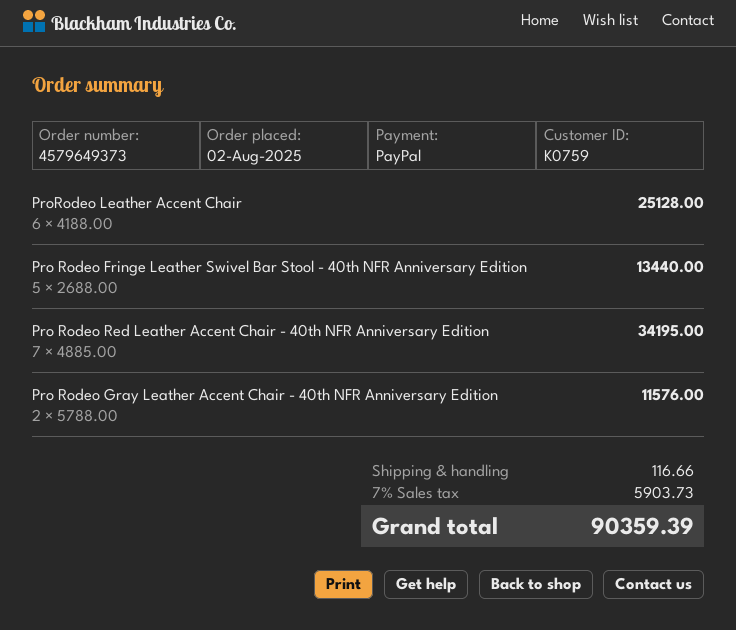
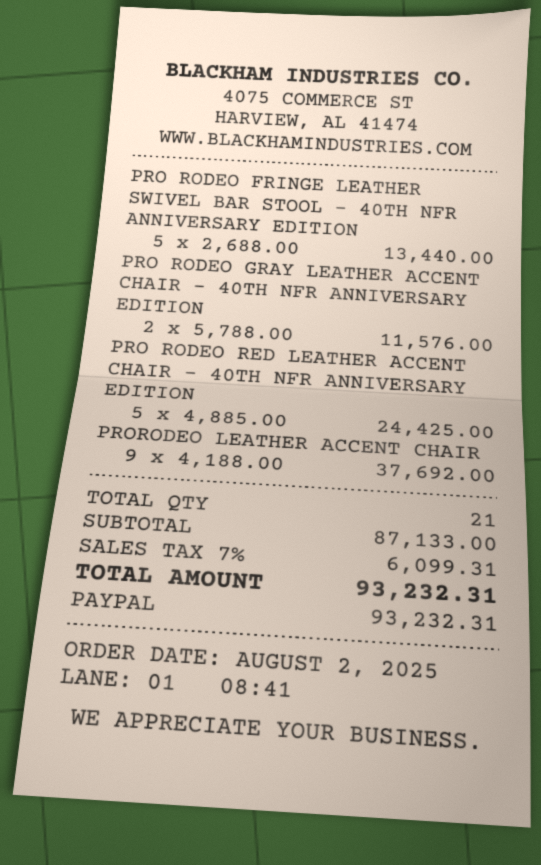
ProRodeo Leather Accent Chair: 6 x 4188.00 = 25128.00 -> 9 x 4188.00 = 37692.00
Pro Rodeo Red Leather Accent Chair - 40th NFR Anniversary Edition: 7 x 4885.00 = 34195.00 -> 5 x 4885.00 = 24425.00
shipping: 116.66 -> none
tax: 7% = 5903.73 -> 7% = 6099.31
total: 90359.39 -> 93232.31

